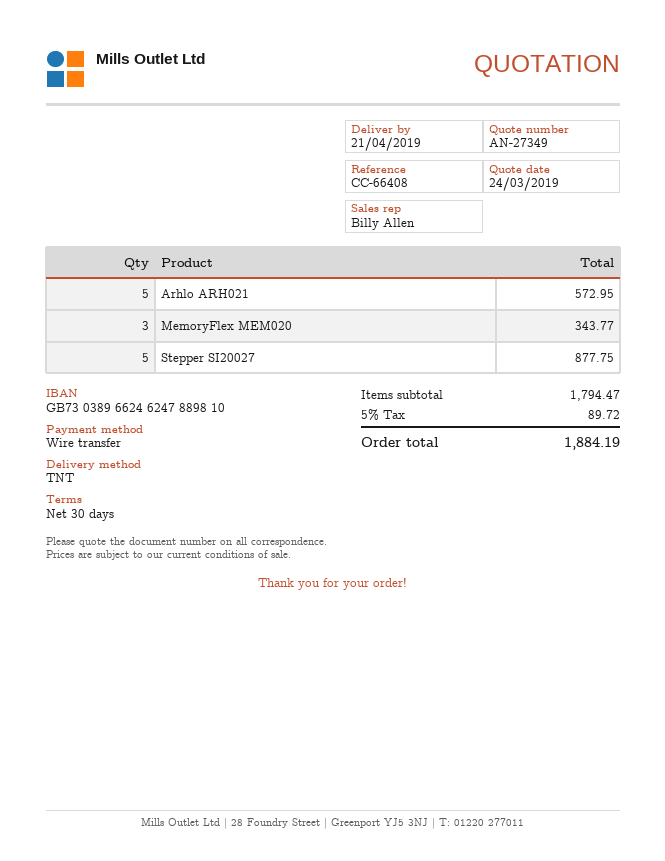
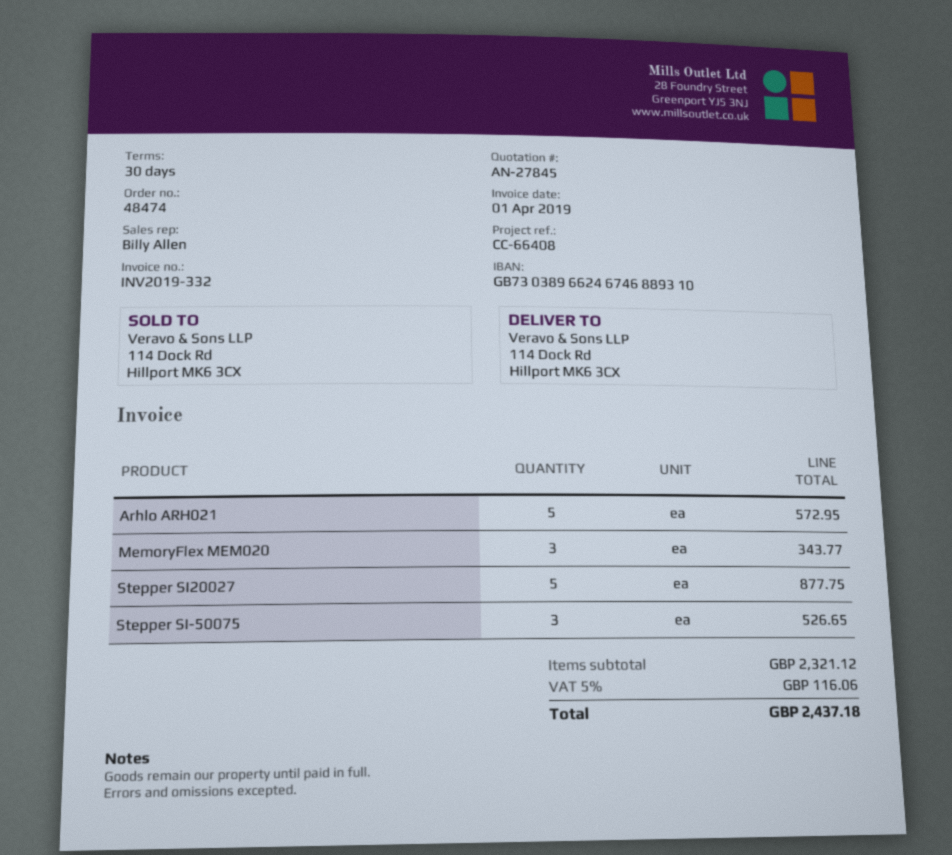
quote number: AN-27349 -> AN-27845
bank account: GB73038966246247889810 -> GB73038966246746889310
Stepper SI-50075: none -> 3 for 526.65
subtotal: 1794.47 -> 2321.12
tax: 5% = 89.72 -> 5% = 116.06
total: 1884.19 -> 2437.18

